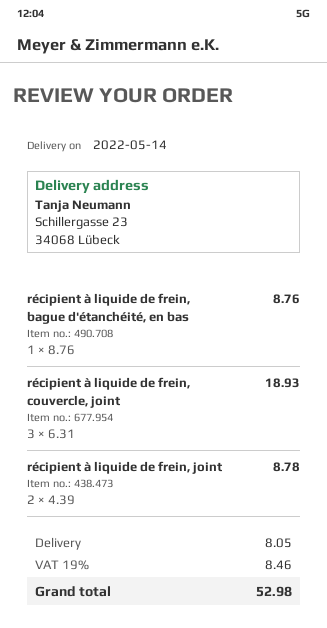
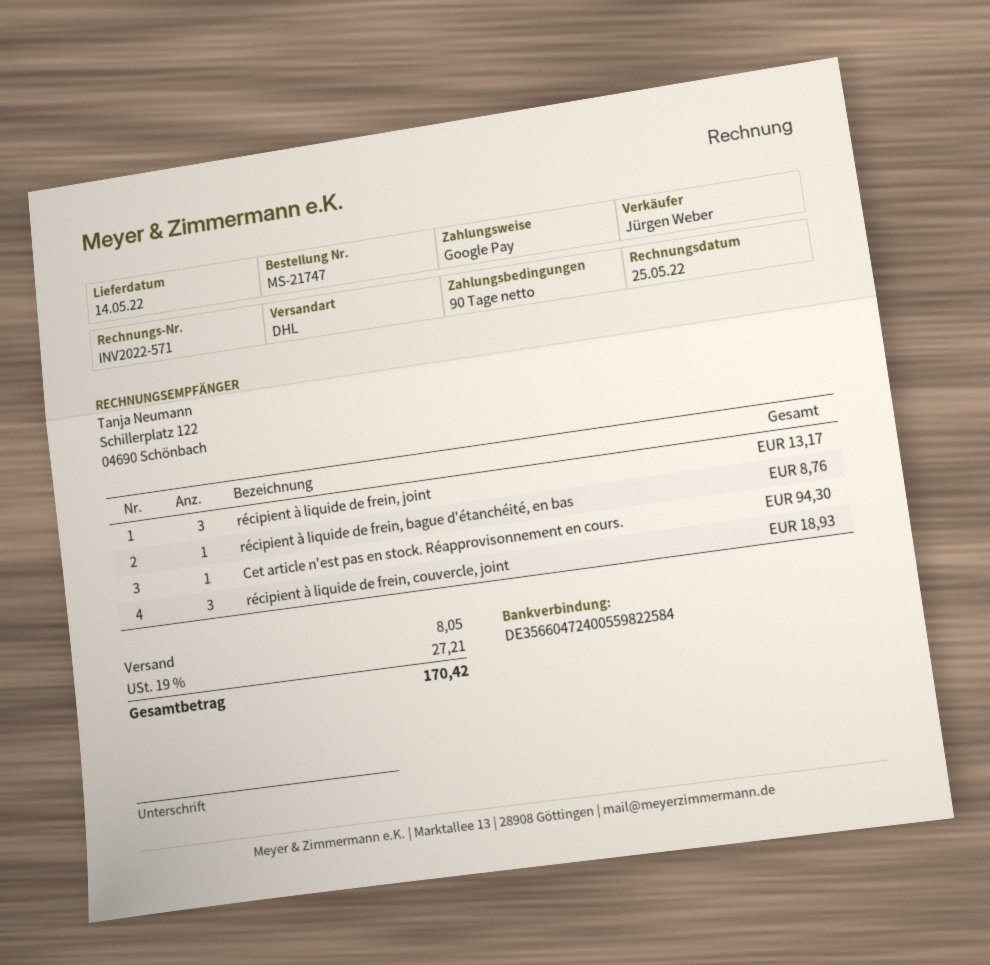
récipient à liquide de frein, joint: 2 for 8.78 -> 3 for 13.17
Cet article n'est pas en stock. Réapprovisonnement en cours.: none -> 1 for 94.30
tax: 19% = 8.46 -> 19% = 27.21
total: 52.98 -> 170.42

